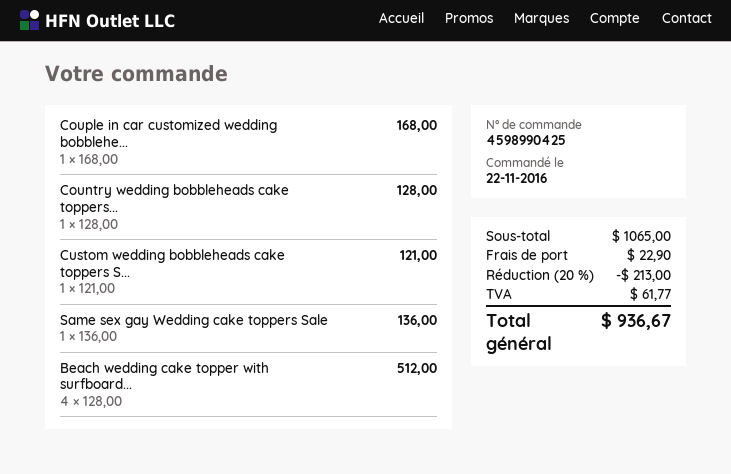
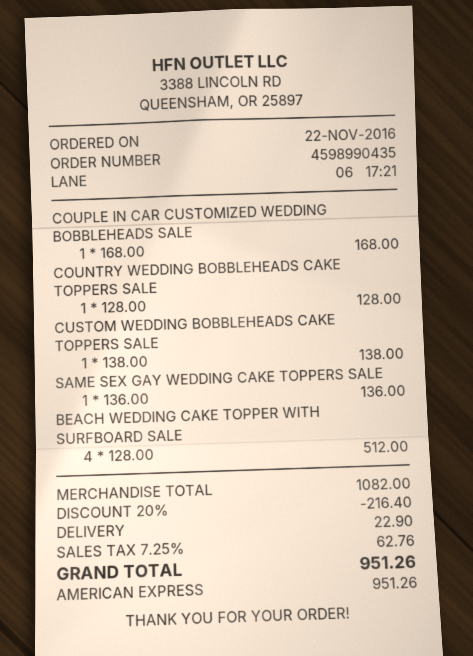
order number: 4598990425 -> 4598990435
Custom wedding bobbleheads cake toppers S...: 1 x 121.00 = 121.00 -> 1 x 138.00 = 138.00
subtotal: 1065.00 -> 1082.00
discount: 20% = 213.00 -> 20% = 216.40
tax: 61.77 -> 62.76
total: 936.67 -> 951.26

